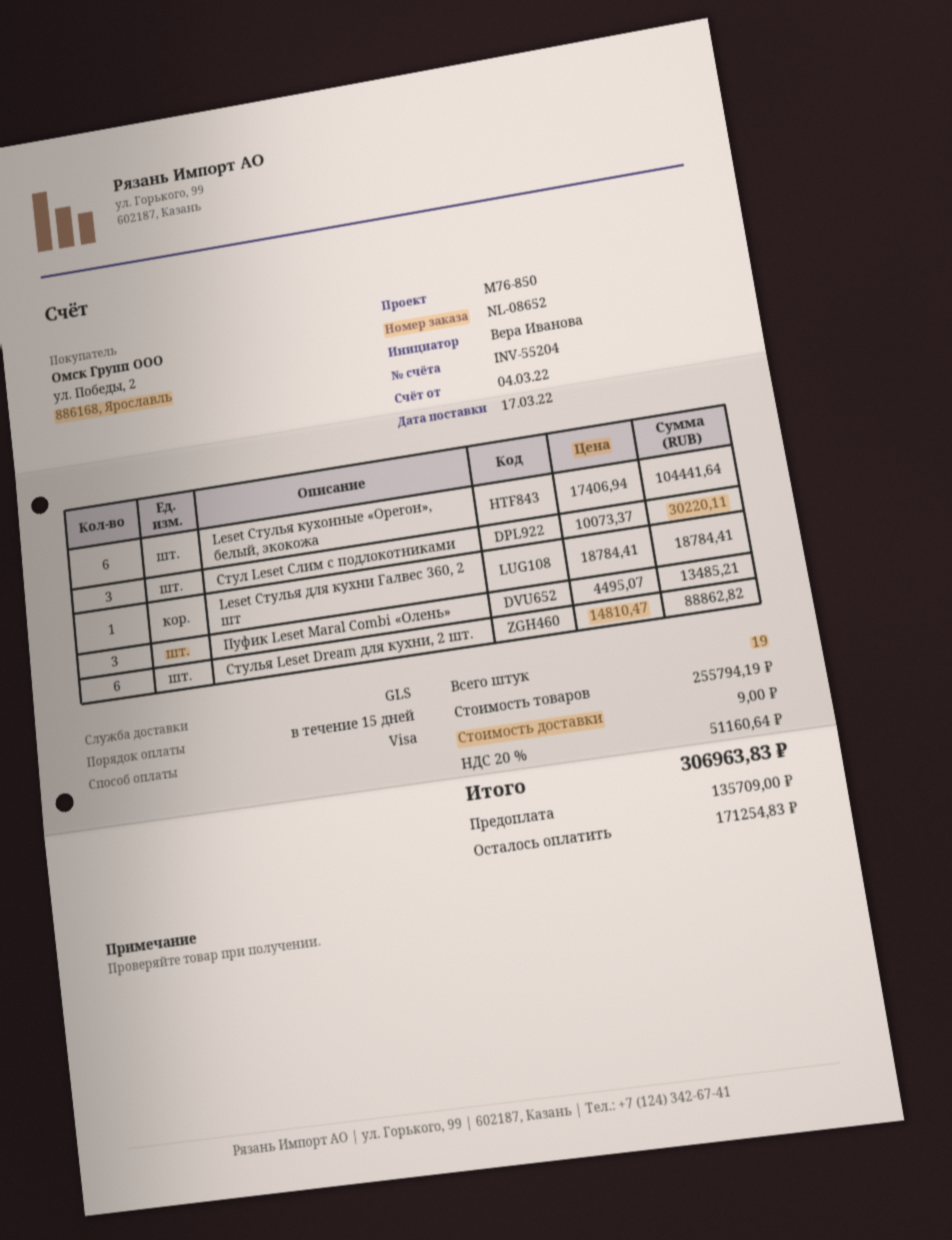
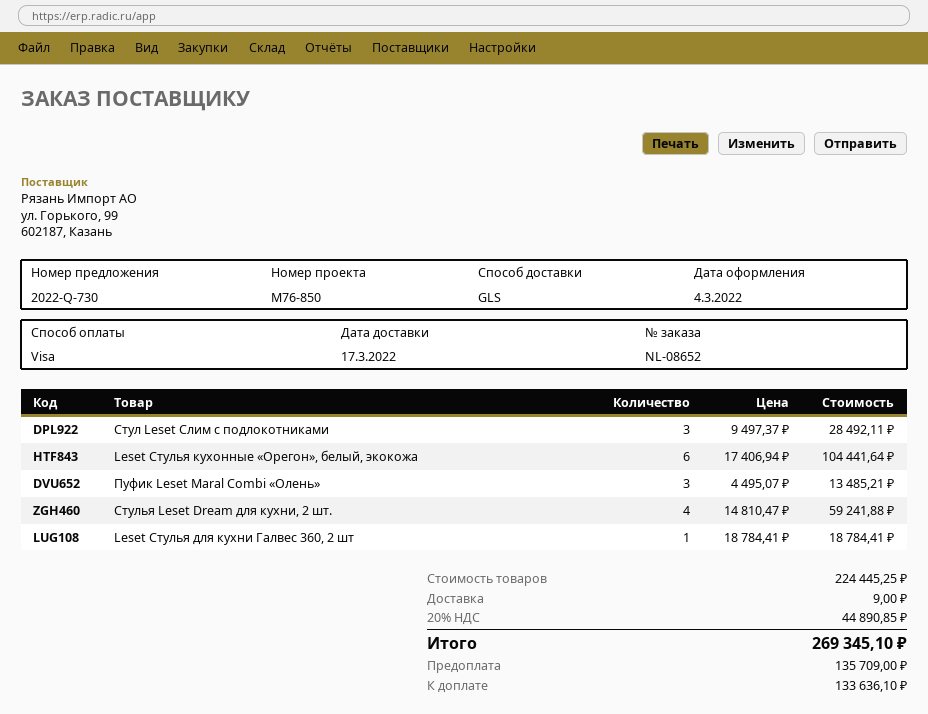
Стул Leset Слим с подлокотниками: 3 x 10073.37 = 30220.11 -> 3 x 9497.37 = 28492.11
Стулья Leset Dream для кухни, 2 шт.: 6 x 14810.47 = 88862.82 -> 4 x 14810.47 = 59241.88
subtotal: 255794.19 -> 224445.25
tax: 20% = 51160.64 -> 20% = 44890.85
total: 306963.83 -> 269345.10
balance: 171254.83 -> 133636.10

